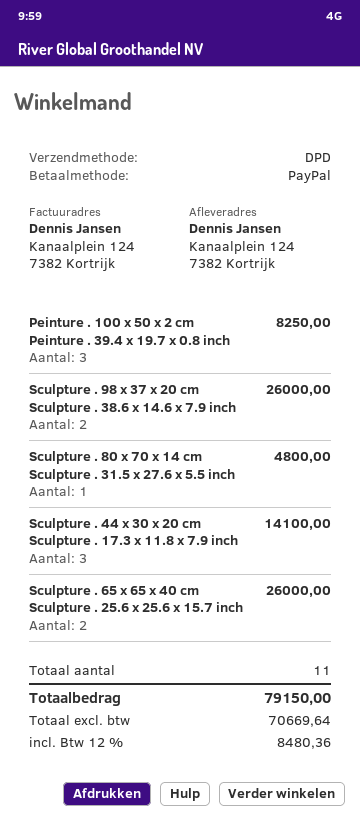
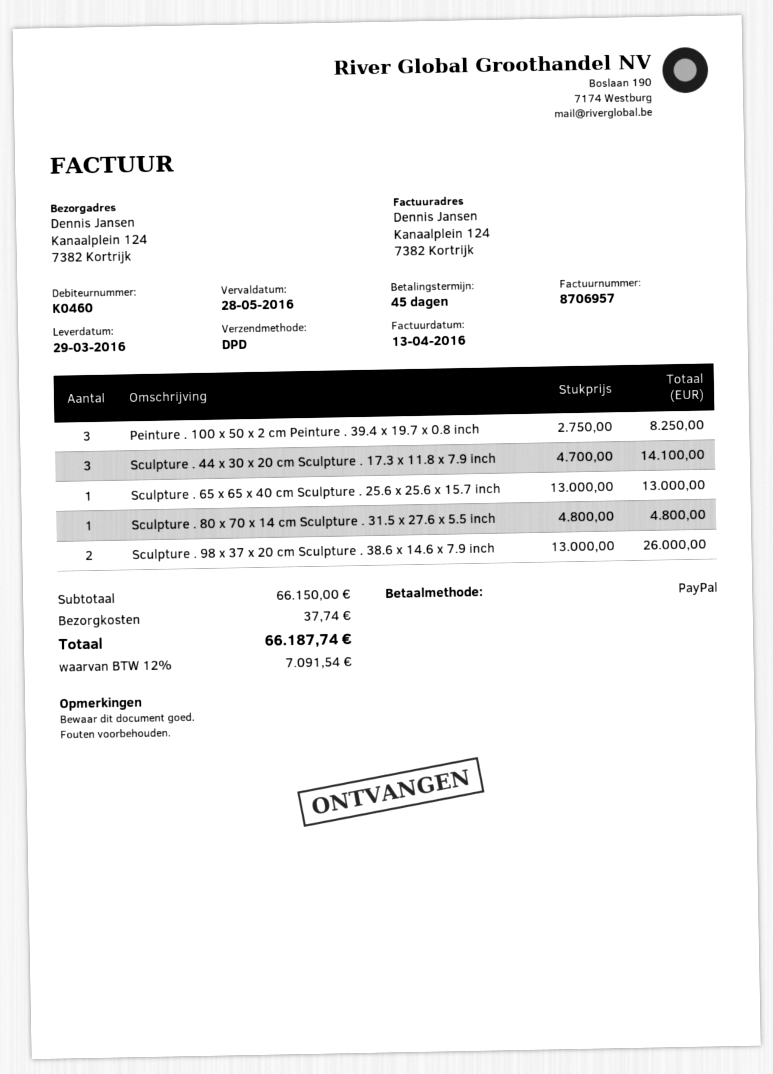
Sculpture . 65 x 65 x 40 cm Sculpture . 25.6 x 25.6 x 15.7 inch: 2 for 26000.00 -> 1 for 13000.00
shipping: none -> 37.74
tax: 12% = 8480.36 -> 12% = 7091.54
total: 79150.00 -> 66187.74

